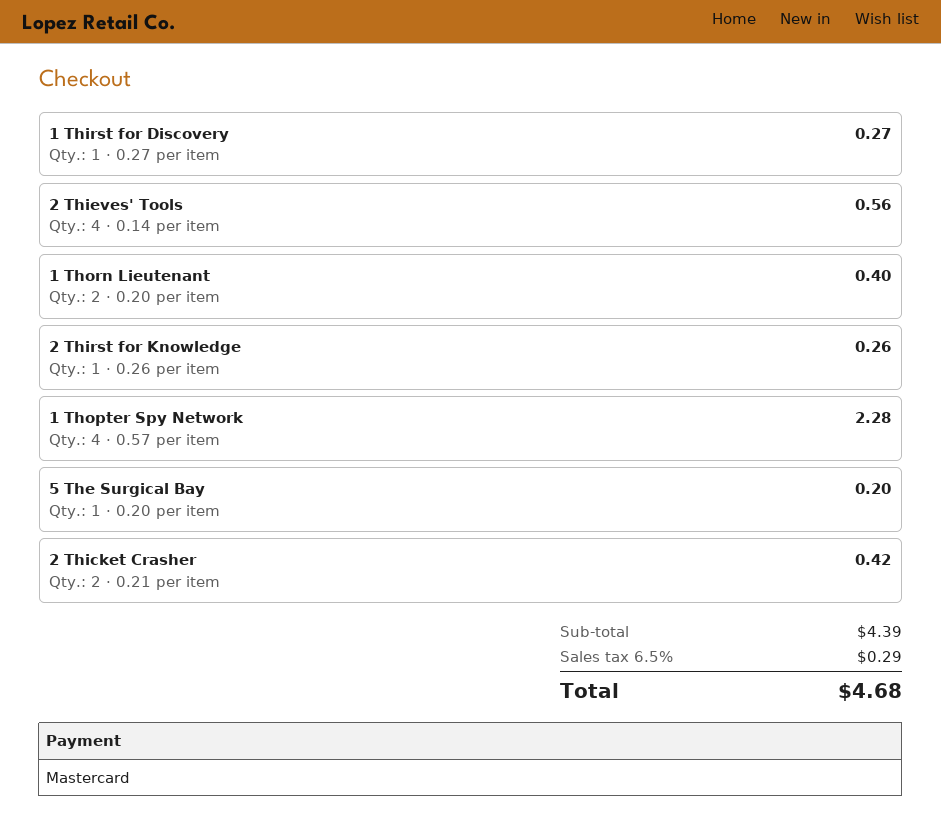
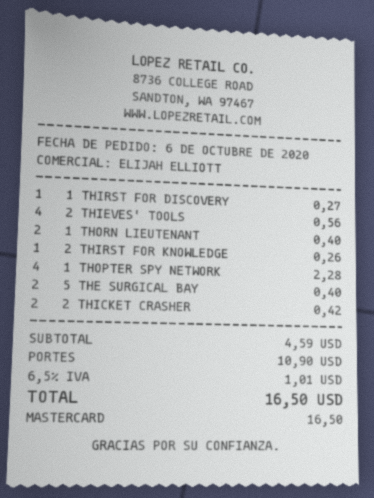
5 The Surgical Bay: 1 for 0.20 -> 2 for 0.40
subtotal: 4.39 -> 4.59
shipping: none -> 10.90
tax: 6.5% = 0.29 -> 6.5% = 1.01
total: 4.68 -> 16.50

